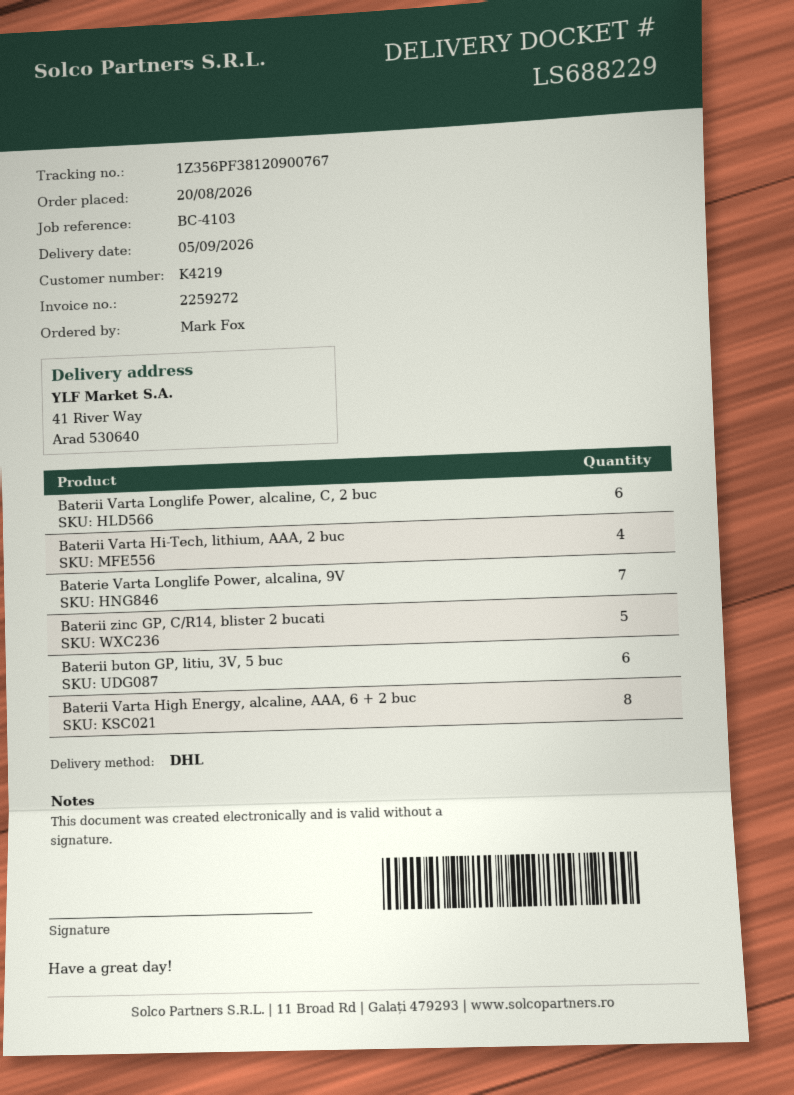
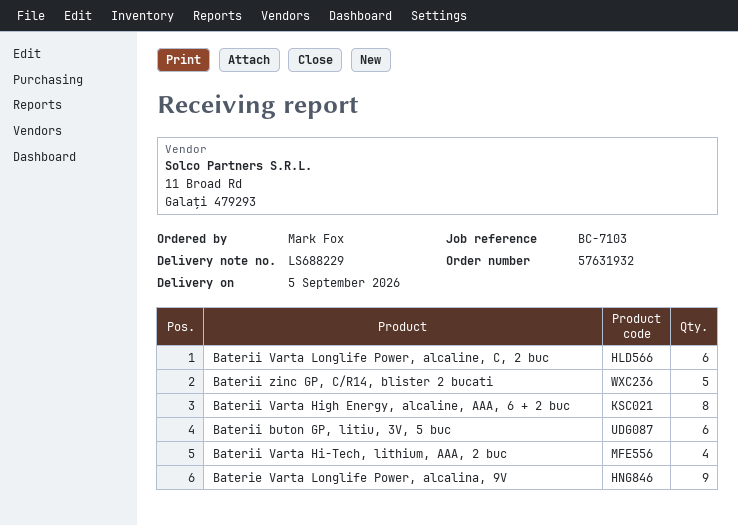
reference: BC-4103 -> BC-7103
Baterie Varta Longlife Power, alcalina, 9V: 7 -> 9

